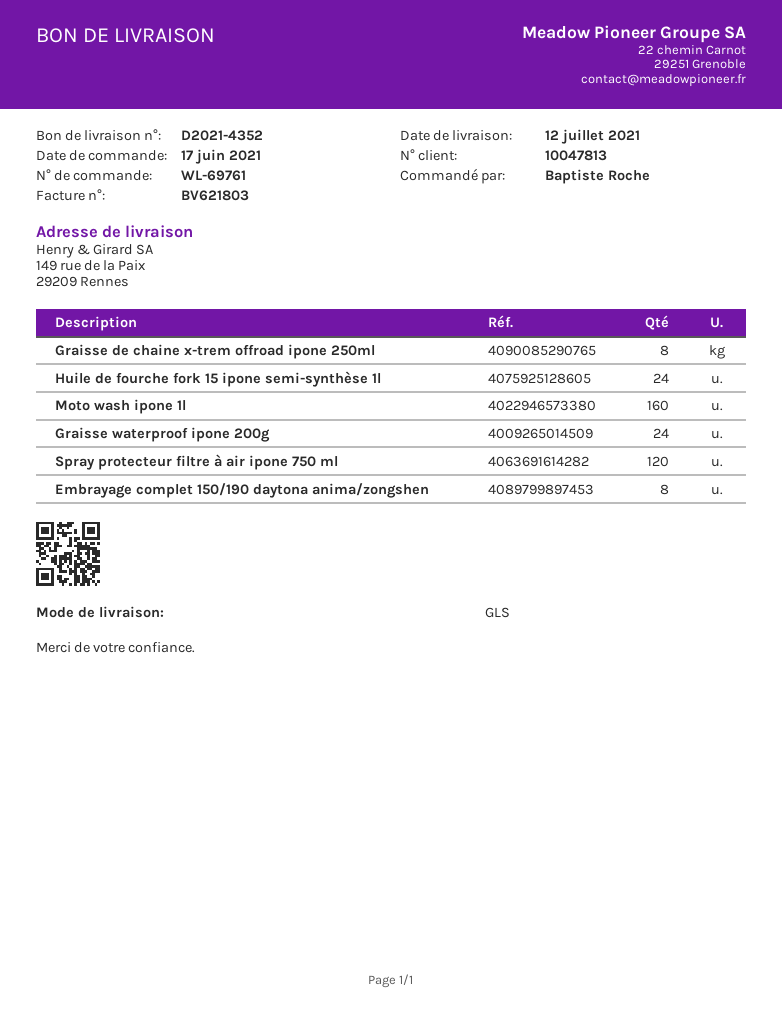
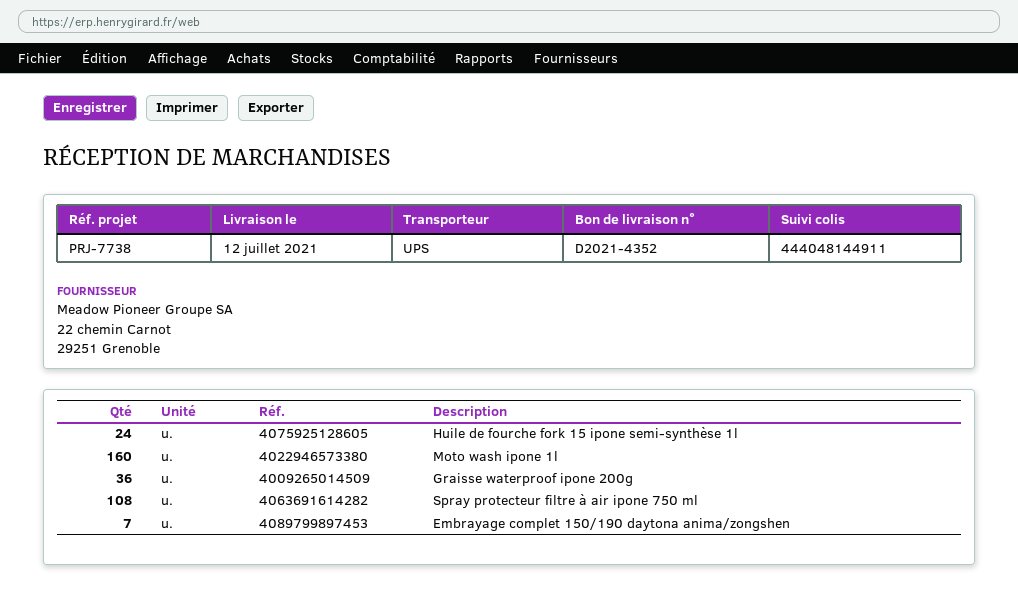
shipping method: GLS -> UPS
Graisse de chaine x-trem offroad ipone 250ml: 8 -> none
Graisse waterproof ipone 200g: 24 -> 36
Spray protecteur filtre à air ipone 750 ml: 120 -> 108
Embrayage complet 150/190 daytona anima/zongshen: 8 -> 7

